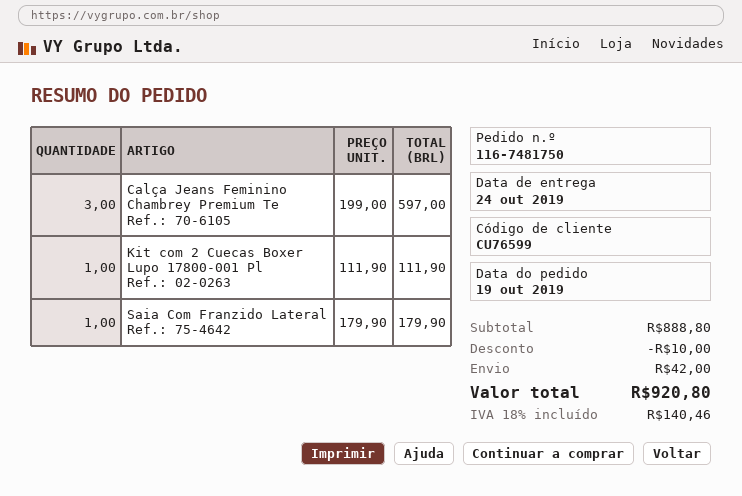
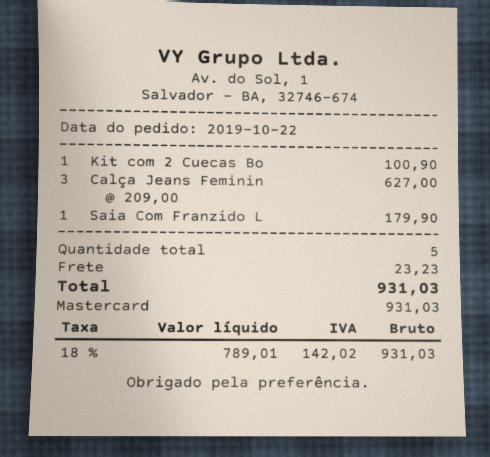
order date: 2019-10-19 -> 2019-10-22
Calça Jeans Feminino Chambrey Premium Te: 3 x 199.00 = 597.00 -> 3 x 209.00 = 627.00
Kit com 2 Cuecas Boxer Lupo 17800-001 Pl: 1 x 111.90 = 111.90 -> 1 x 100.90 = 100.90
discount: 10.00 -> none
shipping: 42.00 -> 23.23
tax: 18% = 140.46 -> 18% = 142.02
total: 920.80 -> 931.03

